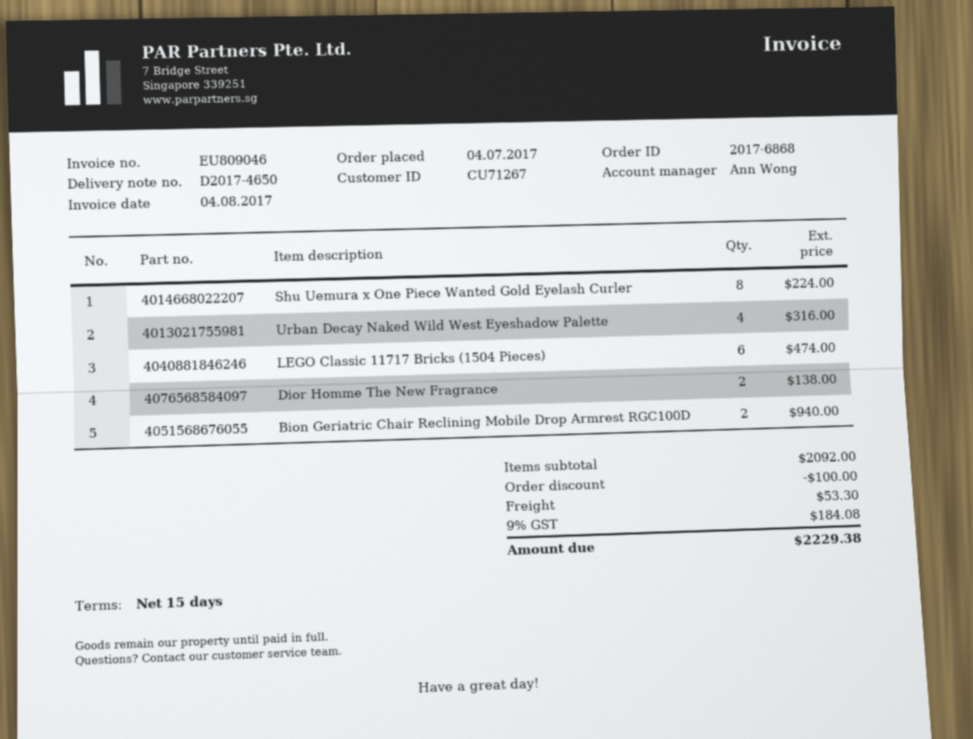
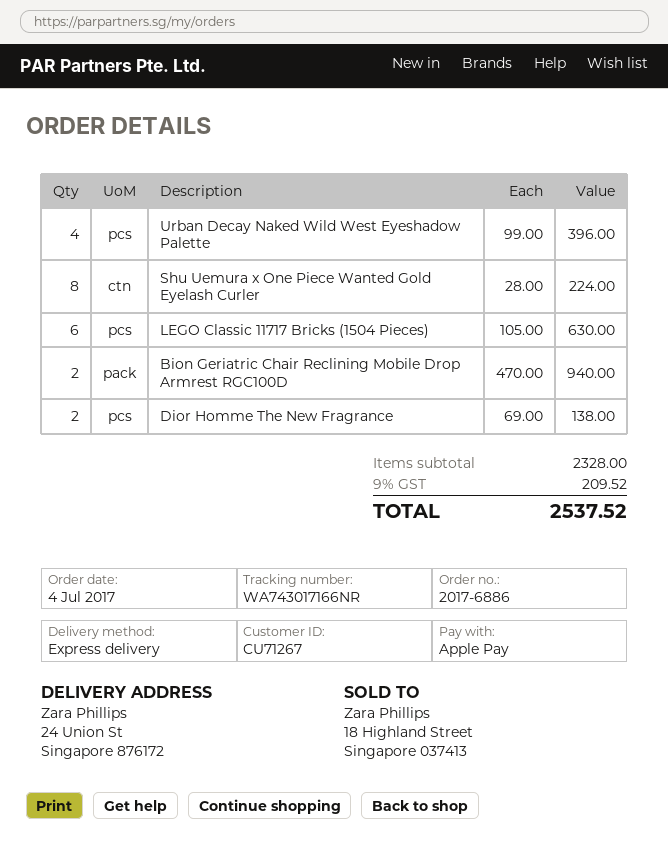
order number: 2017-6868 -> 2017-6886
Urban Decay Naked Wild West Eyeshadow Palette: 4 for 316.00 -> 4 for 396.00
LEGO Classic 11717 Bricks (1504 Pieces): 6 for 474.00 -> 6 for 630.00
subtotal: 2092.00 -> 2328.00
discount: 100.00 -> none
shipping: 53.30 -> none
tax: 9% = 184.08 -> 9% = 209.52
total: 2229.38 -> 2537.52

